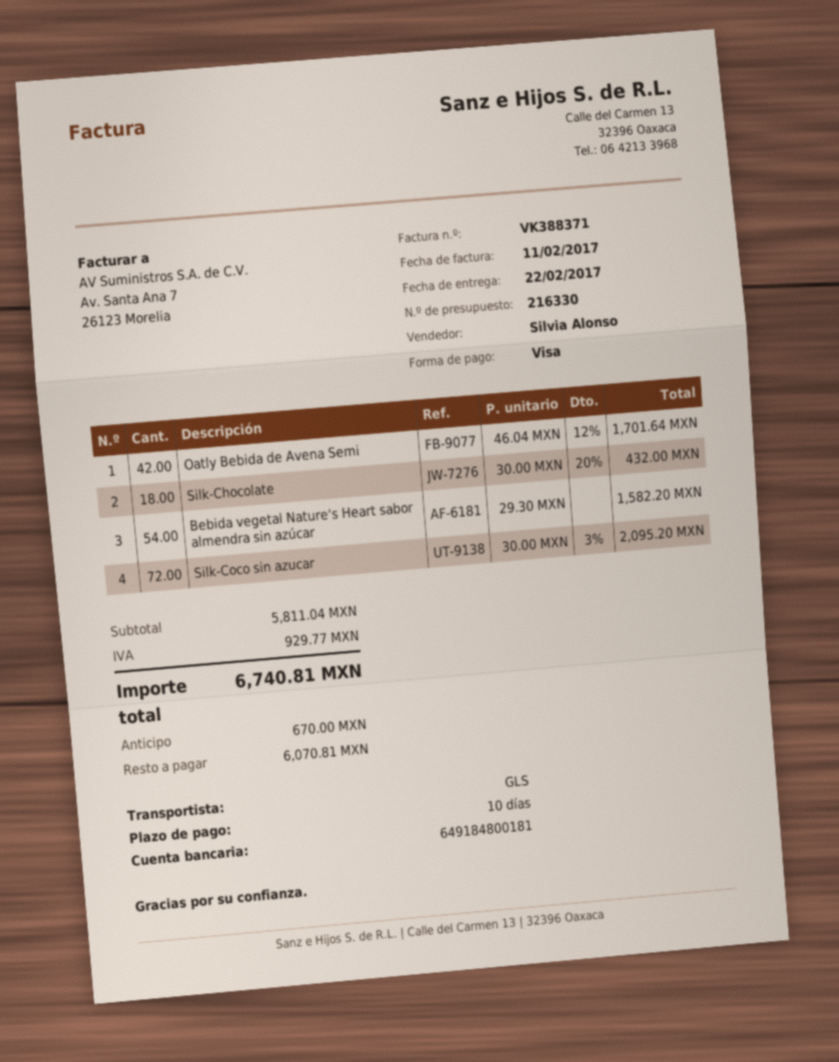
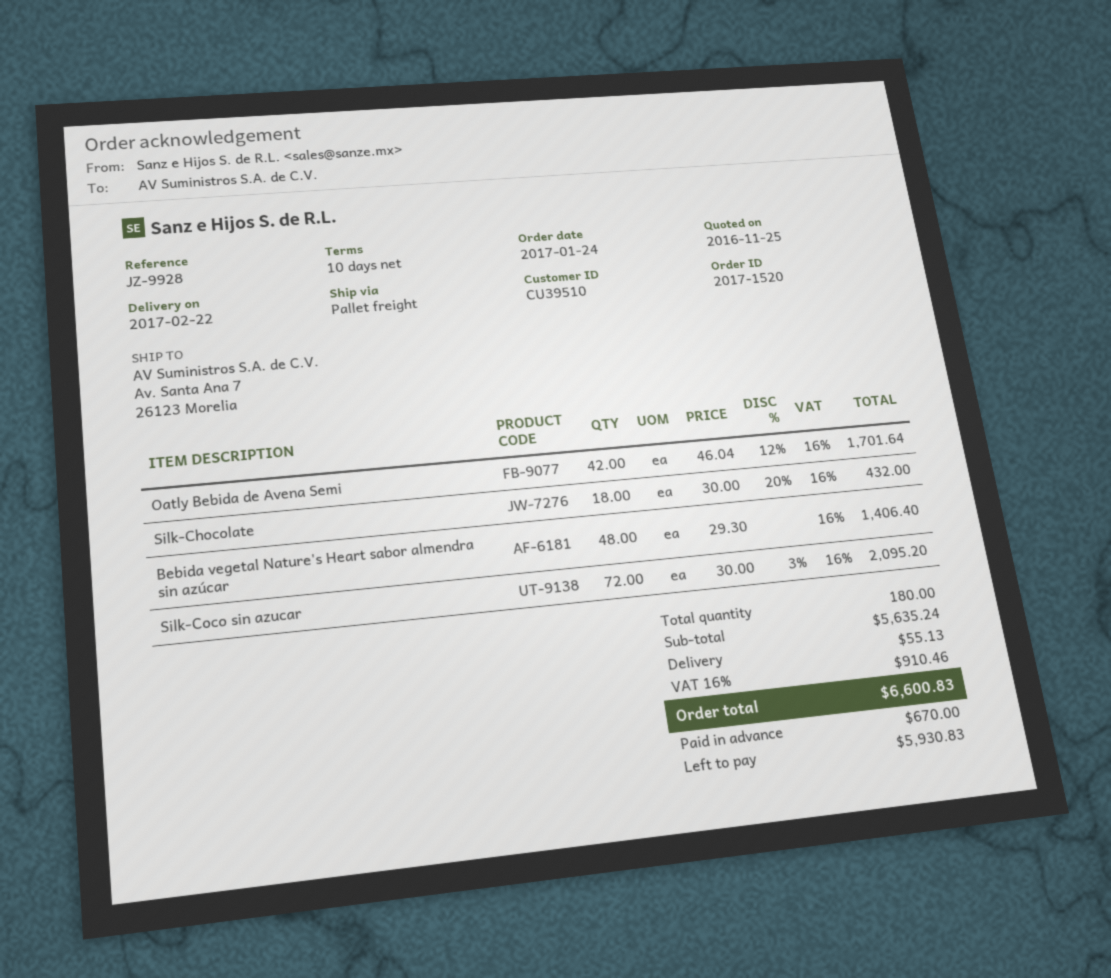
shipping method: GLS -> pallet freight
Bebida vegetal Nature's Heart sabor almendra sin azúcar: 54 x 29.30 = 1582.20 -> 48 x 29.30 = 1406.40
subtotal: 5811.04 -> 5635.24
shipping: none -> 55.13
tax: 929.77 -> 910.46
total: 6740.81 -> 6600.83
balance: 6070.81 -> 5930.83

